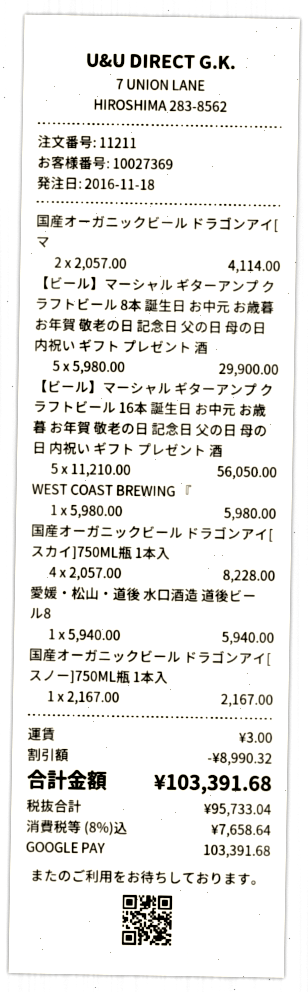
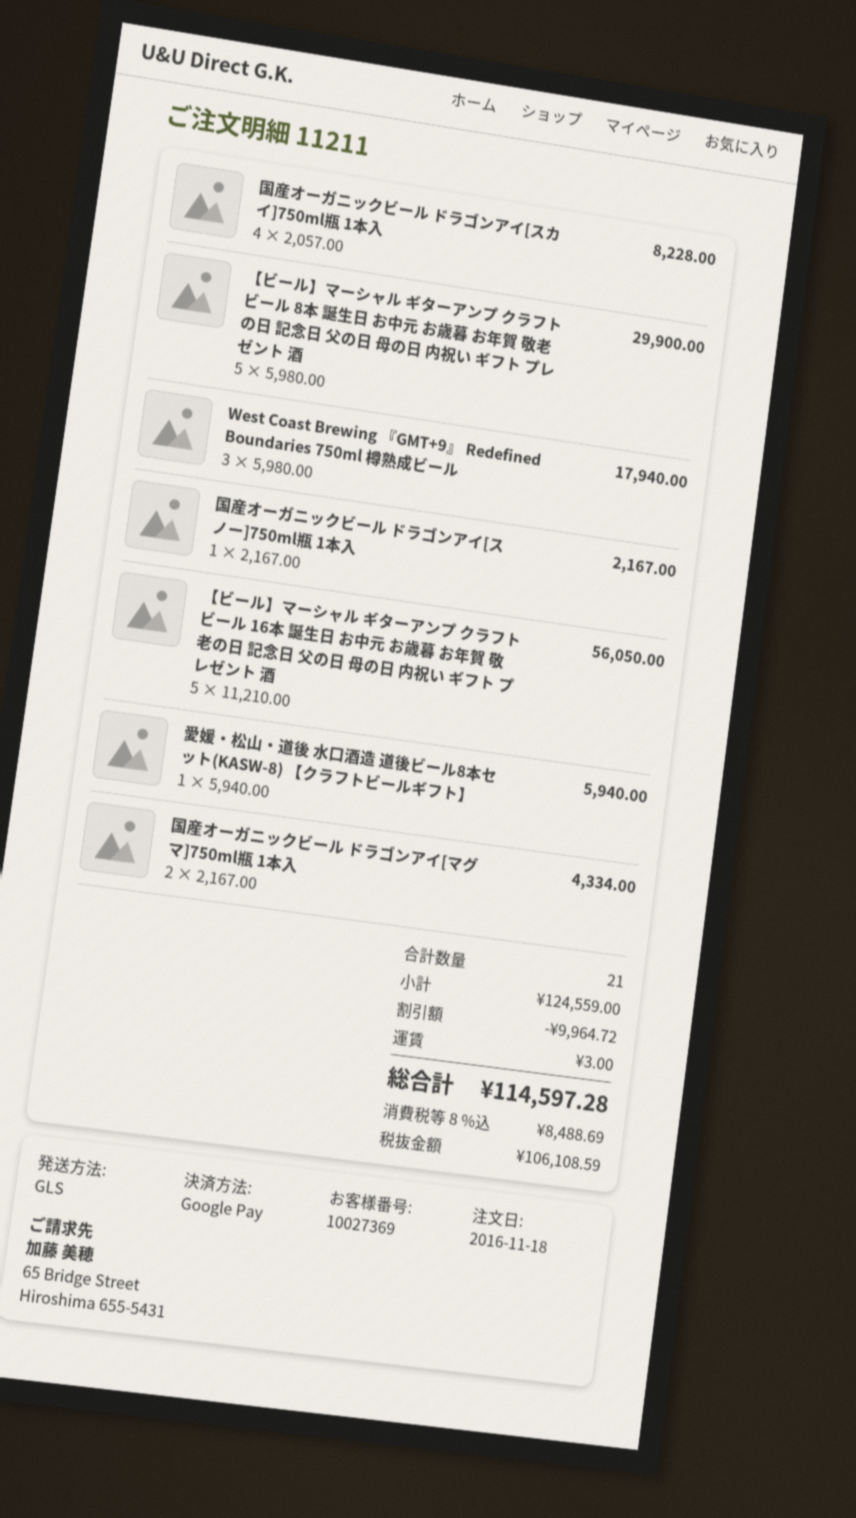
国産オーガニックビール ドラゴンアイ[マ: 2 x 2057.00 = 4114.00 -> 2 x 2167.00 = 4334.00
WEST COAST BREWING 『: 1 x 5980.00 = 5980.00 -> 3 x 5980.00 = 17940.00
discount: 8990.32 -> 9964.72
net: 95733.04 -> 106108.59
tax: 8% = 7658.64 -> 8% = 8488.69
total: 103391.68 -> 114597.28

